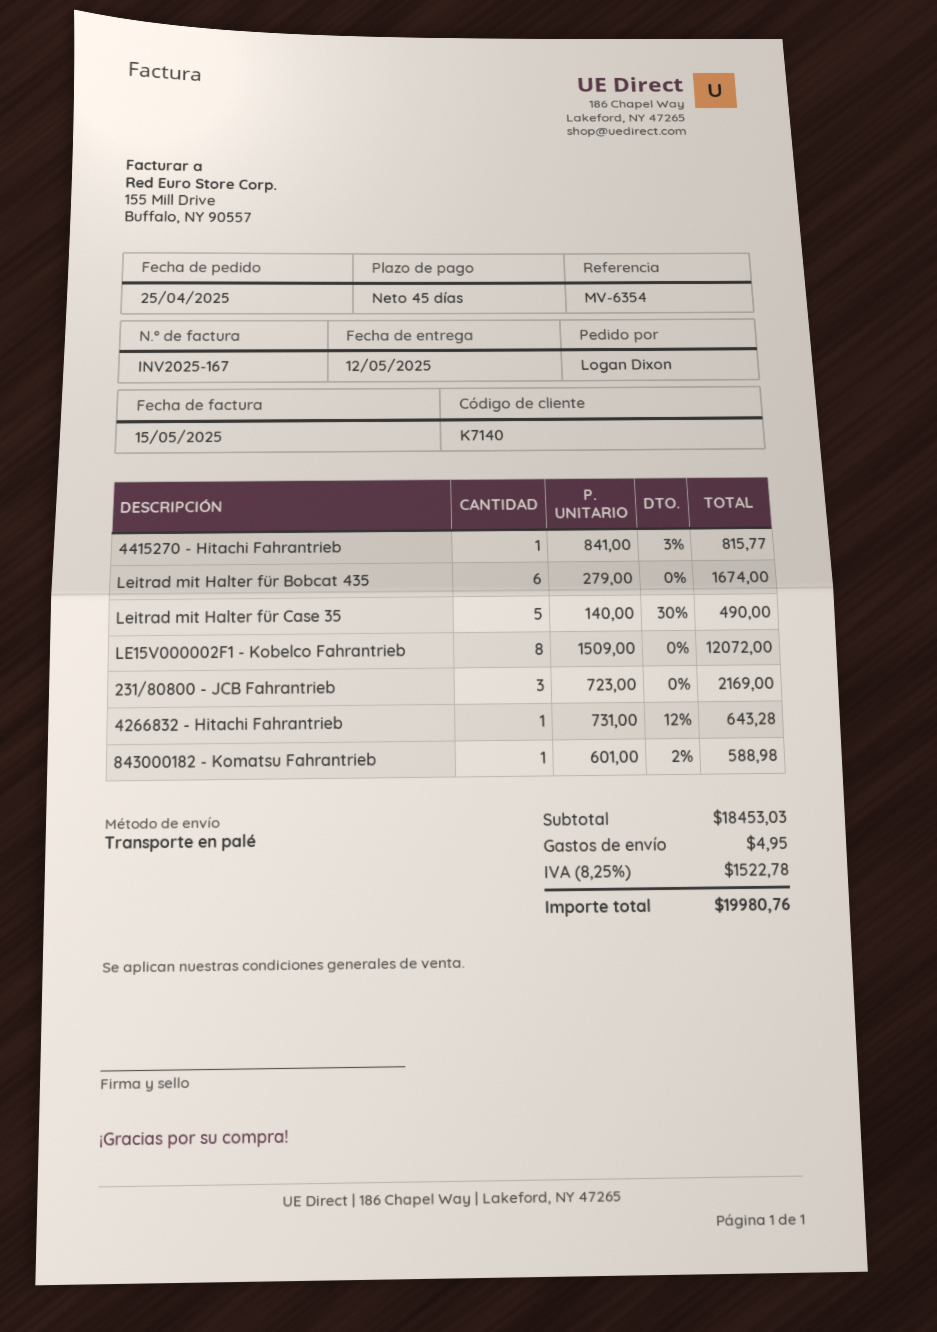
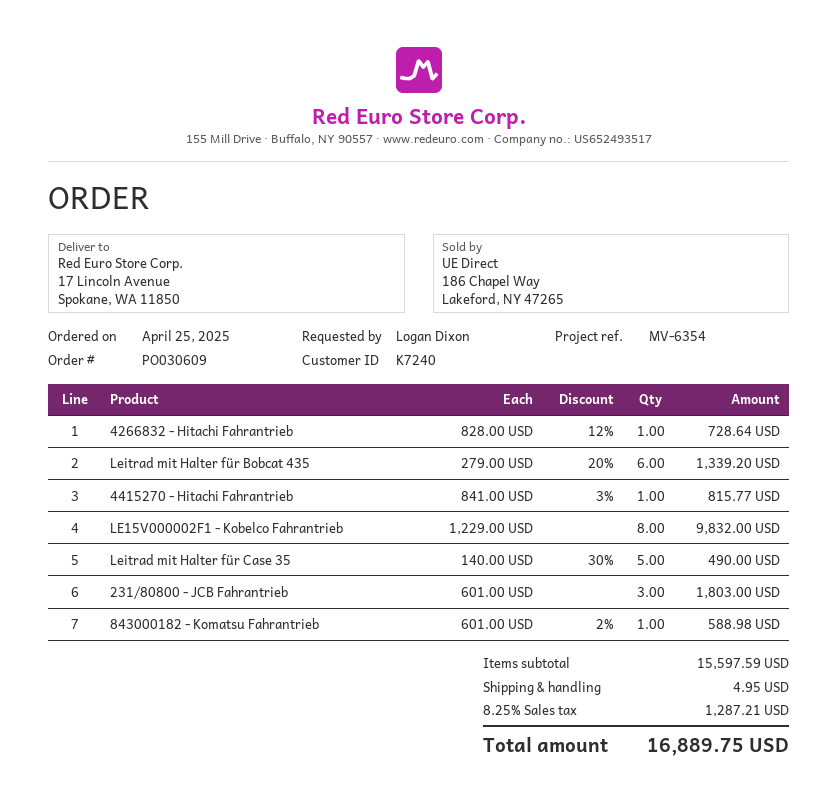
customer number: K7140 -> K7240
Leitrad mit Halter für Bobcat 435: 6 x 279.00 = 1674.00 -> 6 x 279.00 - 20% = 1339.20
LE15V000002F1 - Kobelco Fahrantrieb: 8 x 1509.00 = 12072.00 -> 8 x 1229.00 = 9832.00
231/80800 - JCB Fahrantrieb: 3 x 723.00 = 2169.00 -> 3 x 601.00 = 1803.00
4266832 - Hitachi Fahrantrieb: 1 x 731.00 - 12% = 643.28 -> 1 x 828.00 - 12% = 728.64
subtotal: 18453.03 -> 15597.59
tax: 8.25% = 1522.78 -> 8.25% = 1287.21
total: 19980.76 -> 16889.75

